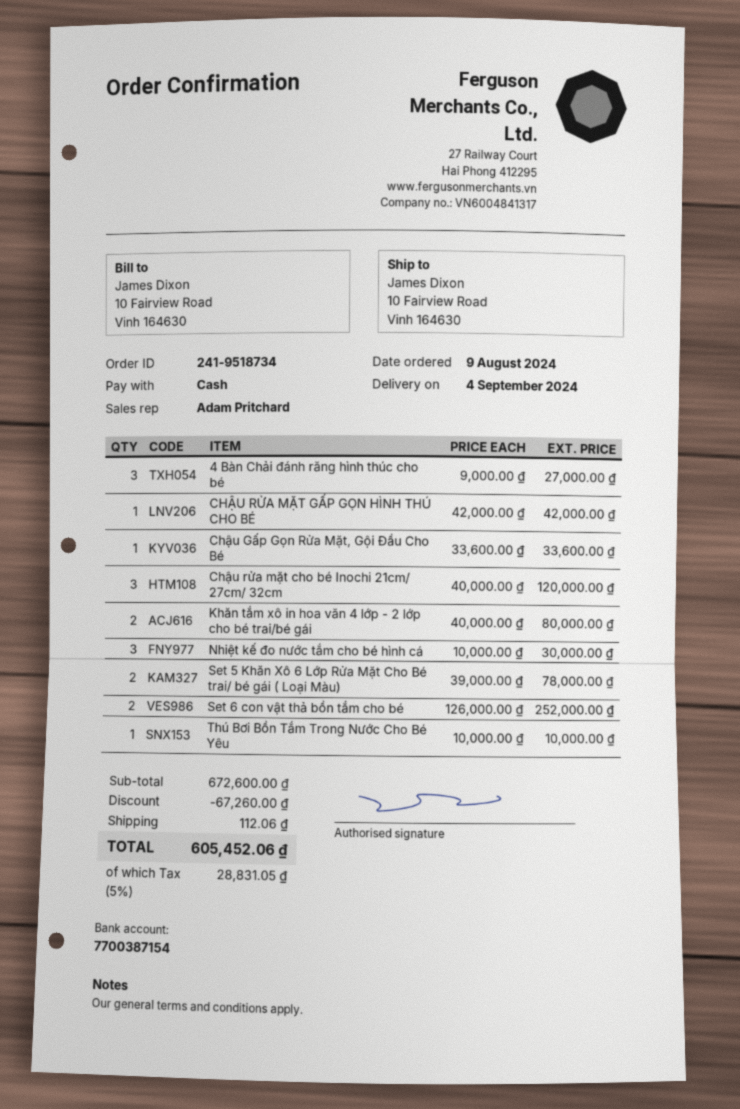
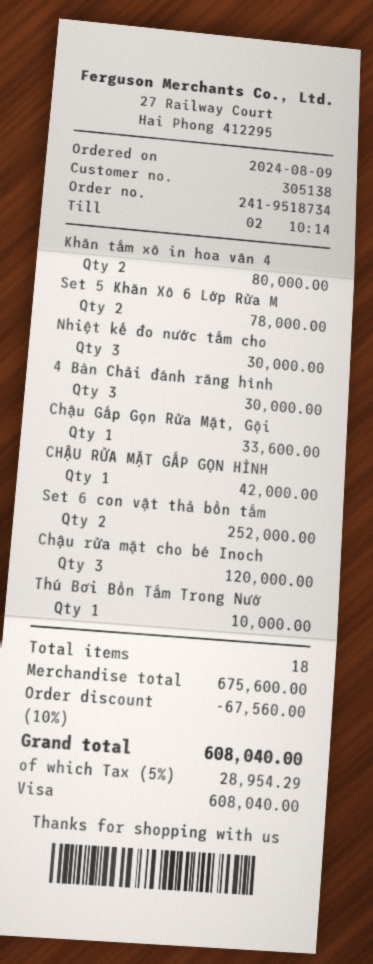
payment method: cash -> Visa
4 Bàn Chải đánh răng hình thúc cho bé: 3 for 27000.00 -> 3 for 30000.00
subtotal: 672600.00 -> 675600.00
discount: 67260.00 -> 67560.00
shipping: 112.06 -> none
tax: 5% = 28831.05 -> 5% = 28954.29
total: 605452.06 -> 608040.00

